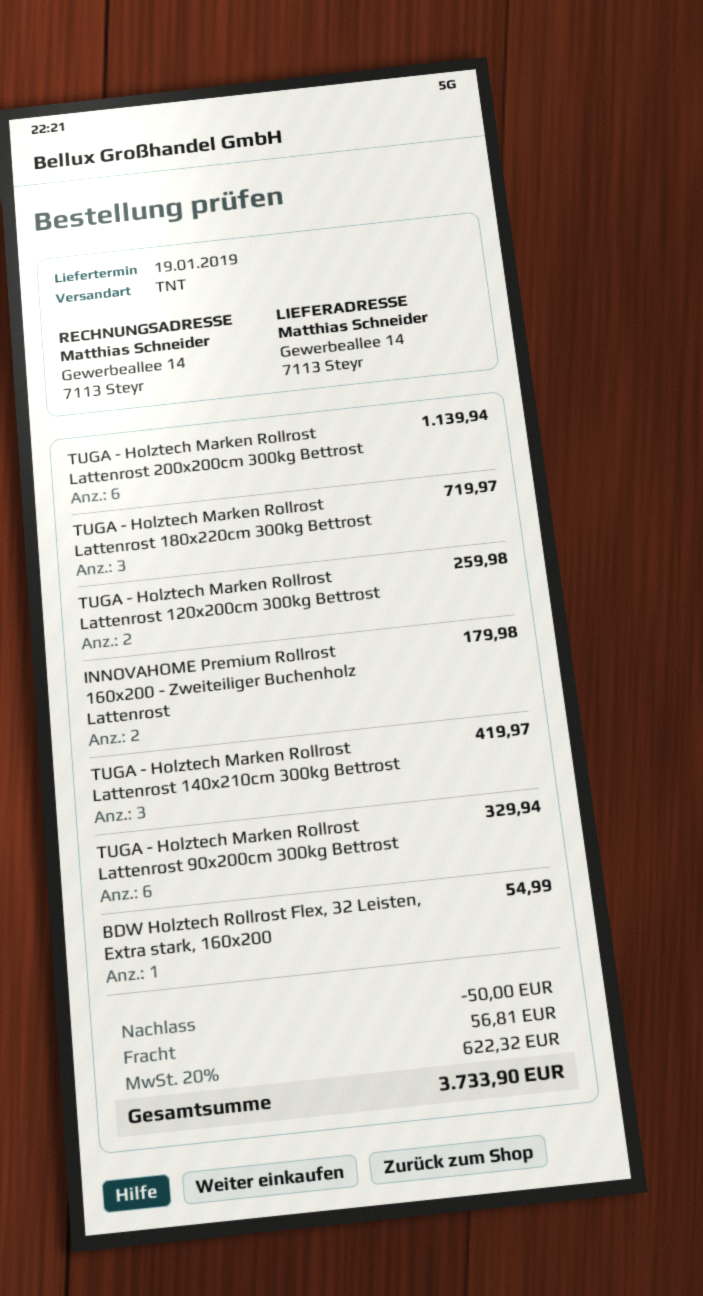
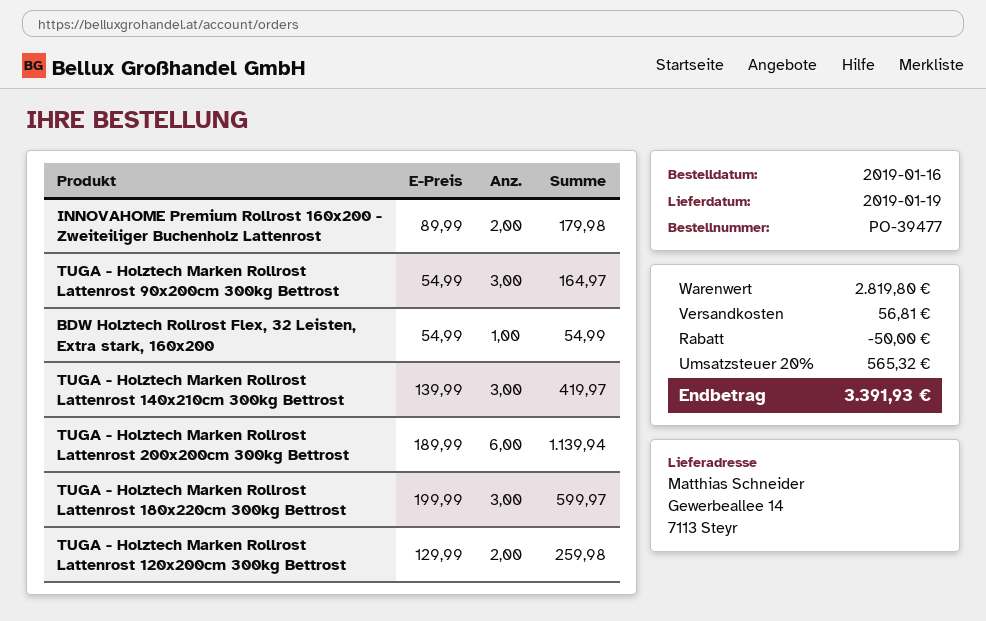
TUGA - Holztech Marken Rollrost Lattenrost 180x220cm 300kg Bettrost: 3 for 719.97 -> 3 for 599.97
TUGA - Holztech Marken Rollrost Lattenrost 90x200cm 300kg Bettrost: 6 for 329.94 -> 3 for 164.97
tax: 20% = 622.32 -> 20% = 565.32
total: 3733.90 -> 3391.93

